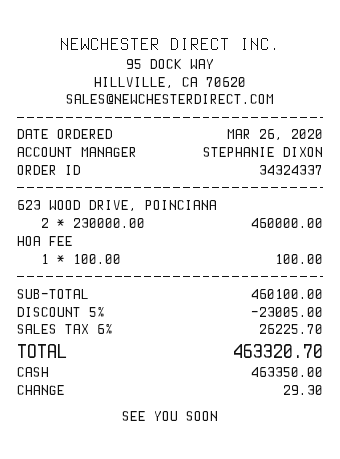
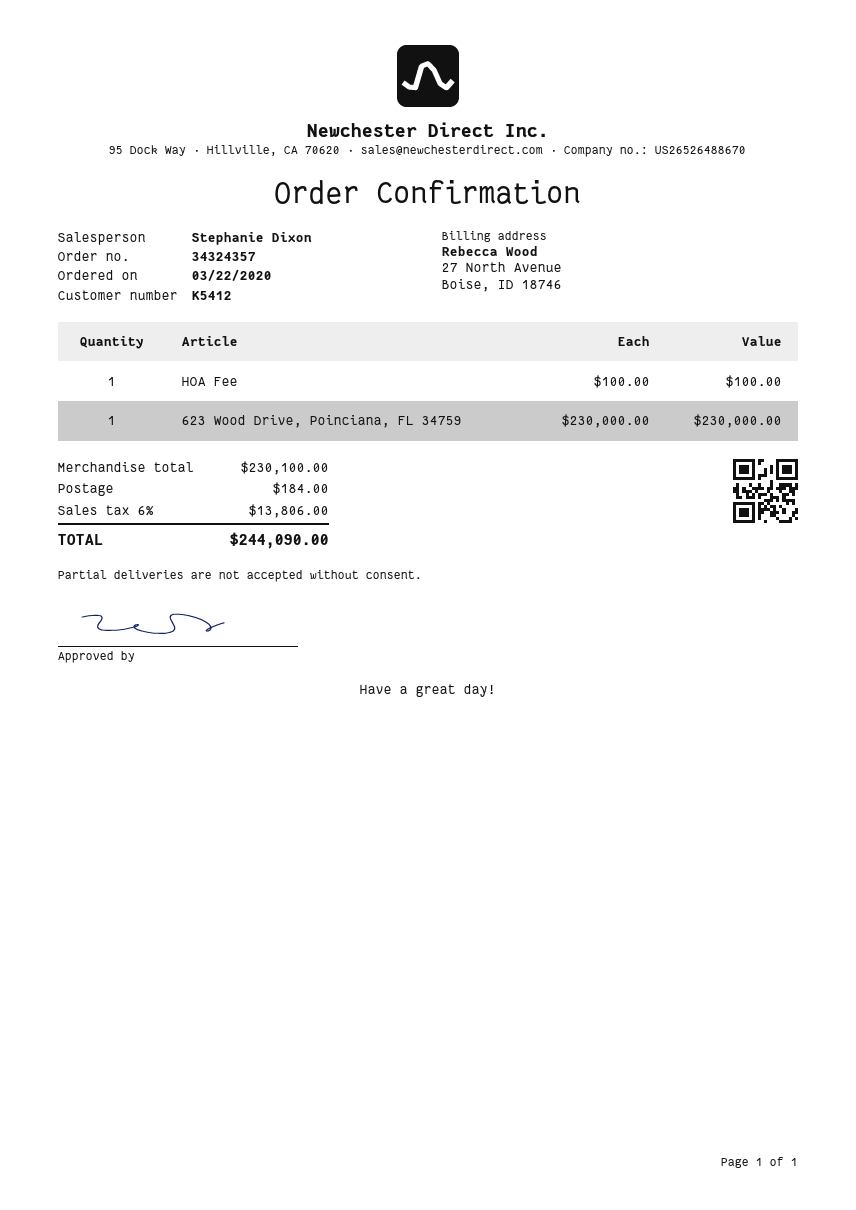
order number: 34324337 -> 34324357
order date: 2020-03-26 -> 2020-03-22
623 WOOD DRIVE, POINCIANA: 2 x 230000.00 = 460000.00 -> 1 x 230000.00 = 230000.00
subtotal: 460100.00 -> 230100.00
discount: 5% = 23005.00 -> none
shipping: none -> 184.00
tax: 6% = 26225.70 -> 6% = 13806.00
total: 463320.70 -> 244090.00

